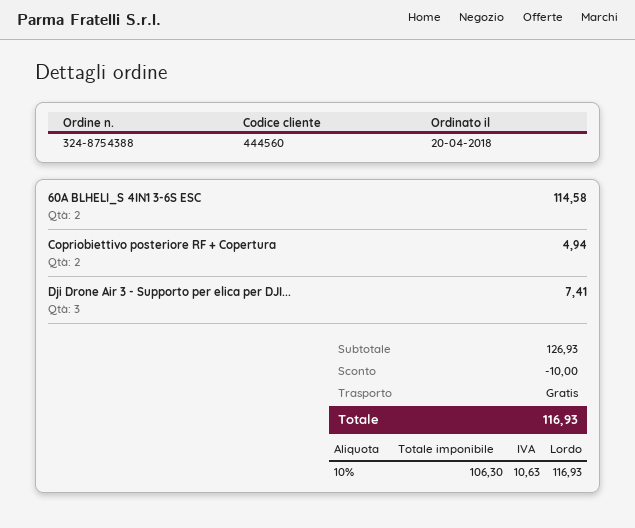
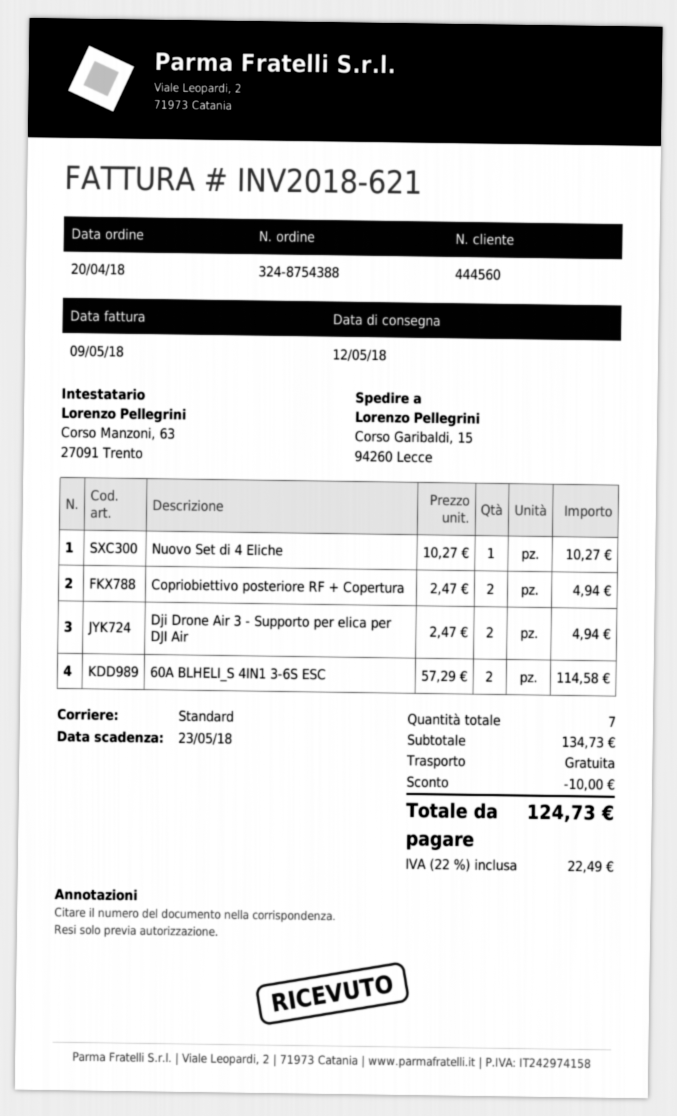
Dji Drone Air 3 - Supporto per elica per DJI...: 3 for 7.41 -> 2 for 4.94
Nuovo Set di 4 Eliche: none -> 1 for 10.27
subtotal: 126.93 -> 134.73
tax: 10% = 10.63 -> 22% = 22.49
total: 116.93 -> 124.73

